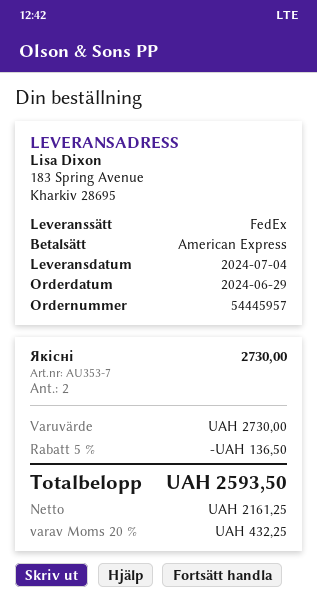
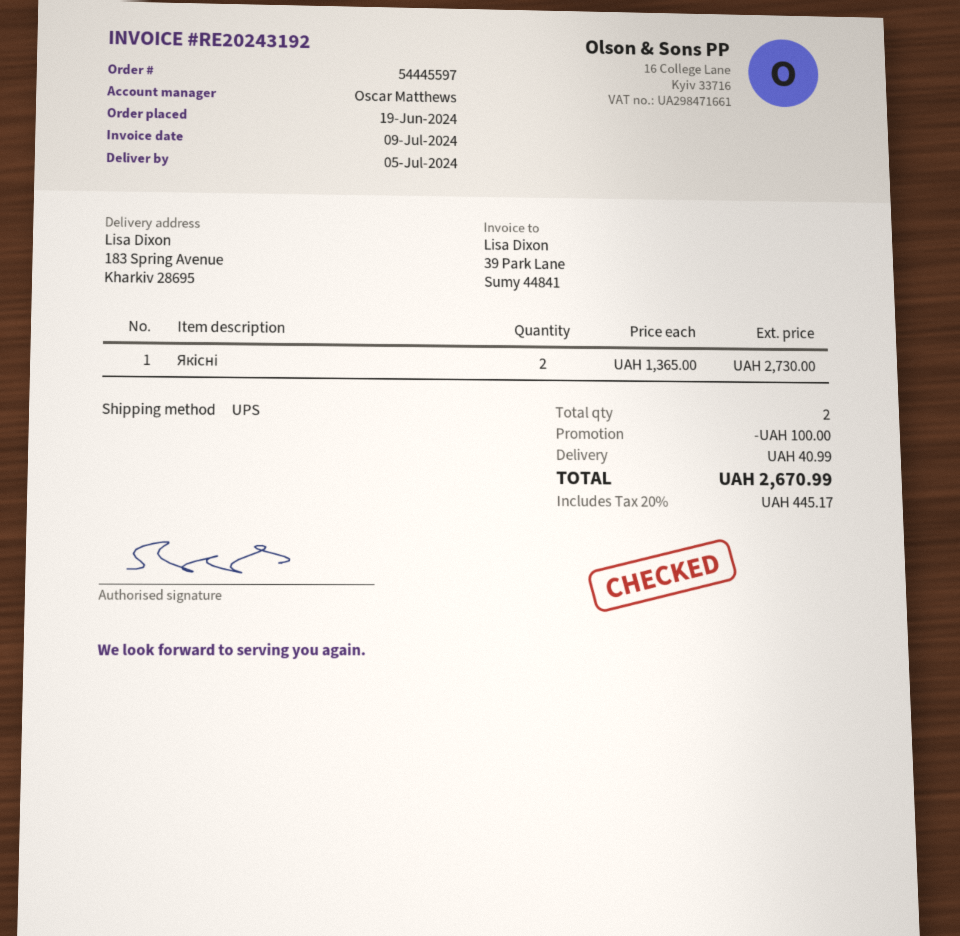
order number: 54445957 -> 54445597
order date: 2024-06-29 -> 2024-06-19
delivery date: 2024-07-04 -> 2024-07-05
shipping method: FedEx -> UPS
discount: 136.50 -> 100.00
shipping: none -> 40.99
tax: 20% = 432.25 -> 20% = 445.17
total: 2593.50 -> 2670.99

